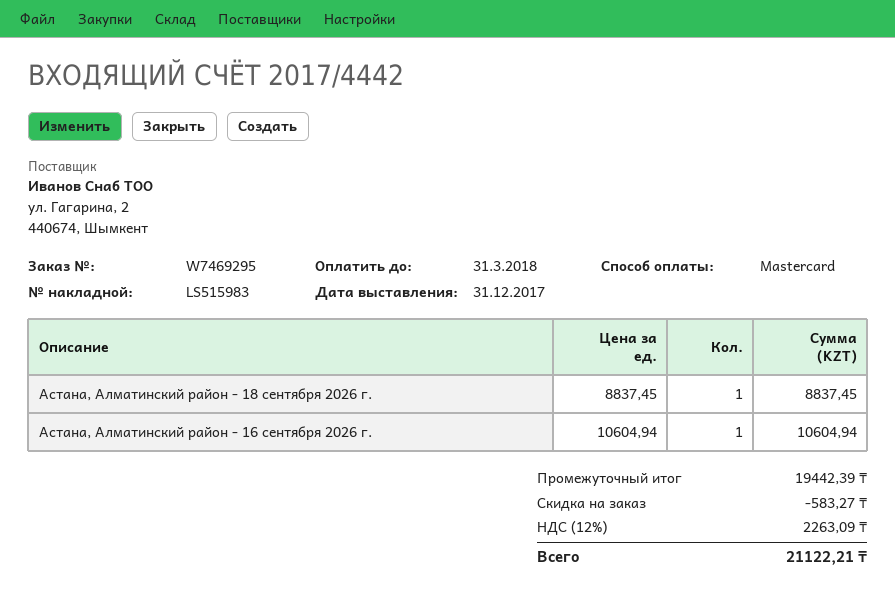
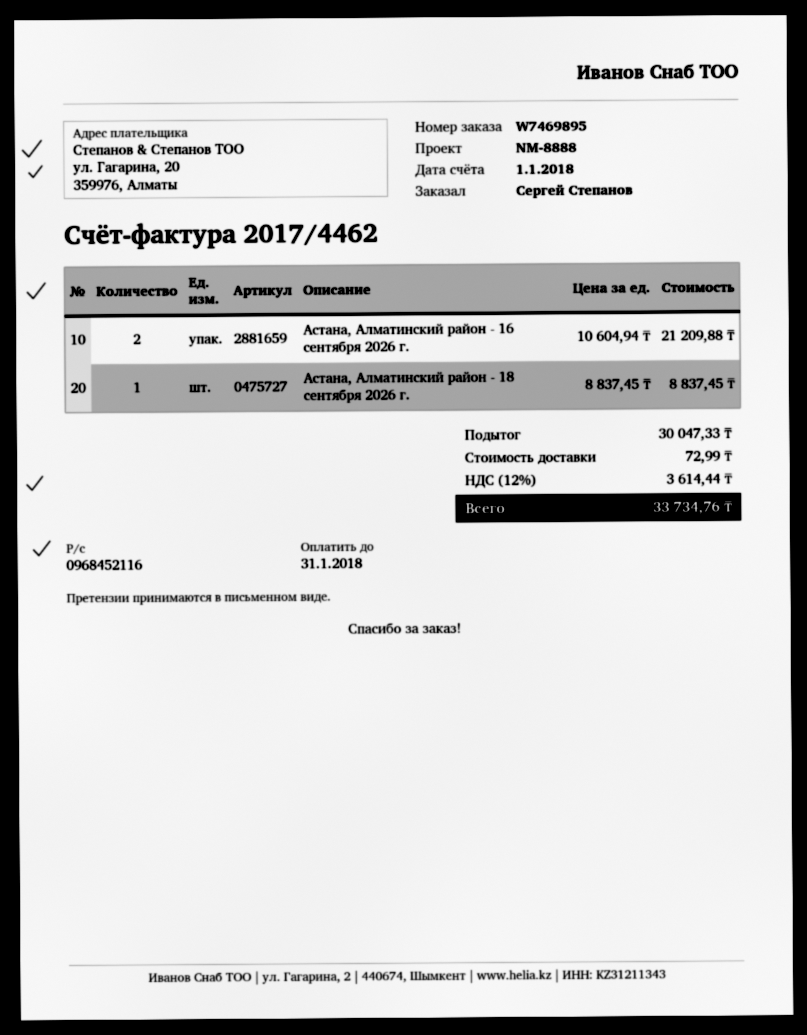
order number: W7469295 -> W7469895
invoice number: 2017/4442 -> 2017/4462
invoice date: 2017-12-31 -> 2018-01-01
due date: 2018-03-31 -> 2018-01-31
Астана, Алматинский район - 16 сентября 2026 г.: 1 x 10604.94 = 10604.94 -> 2 x 10604.94 = 21209.88
subtotal: 19442.39 -> 30047.33
discount: 583.27 -> none
shipping: none -> 72.99
tax: 12% = 2263.09 -> 12% = 3614.44
total: 21122.21 -> 33734.76

